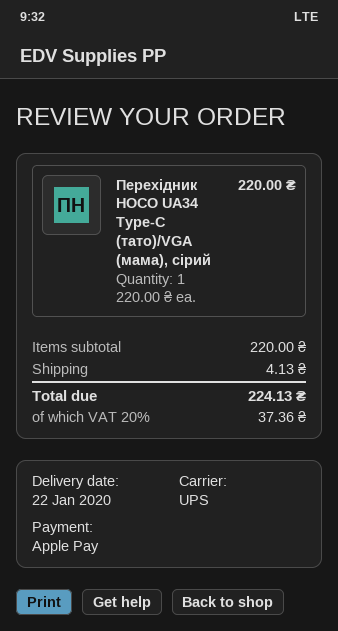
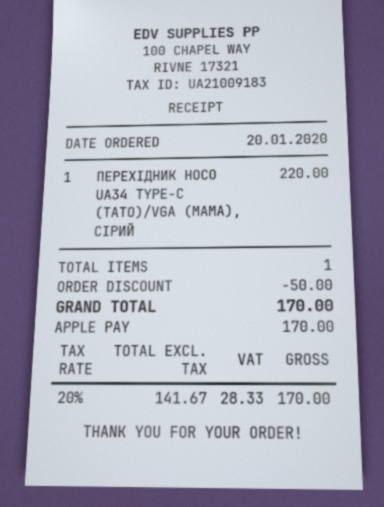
discount: none -> 50.00
shipping: 4.13 -> none
tax: 20% = 37.36 -> 20% = 28.33
total: 224.13 -> 170.00

